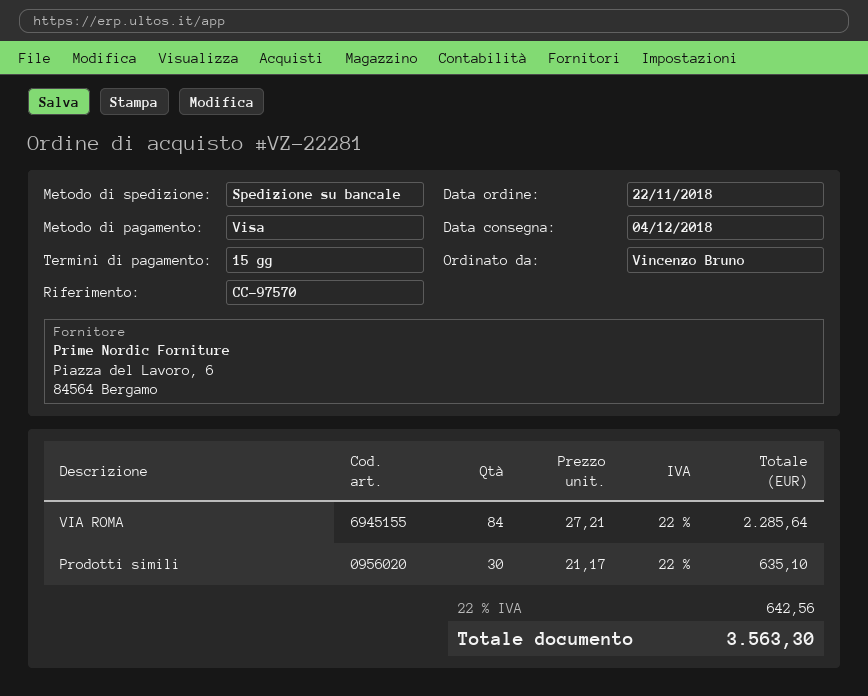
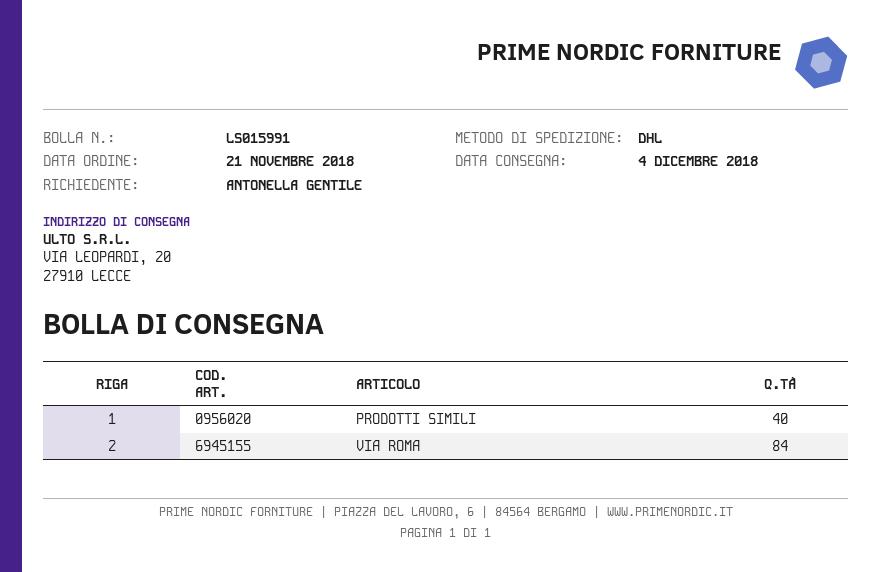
order date: 2018-11-22 -> 2018-11-21
ordered by: Vincenzo Bruno -> ANTONELLA GENTILE
shipping method: pallet freight -> DHL
Prodotti simili: 30 -> 40

